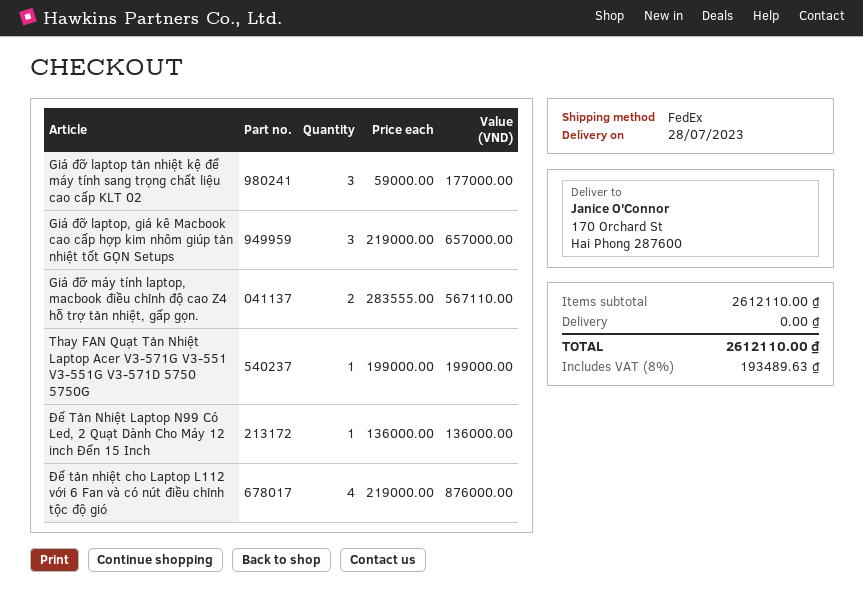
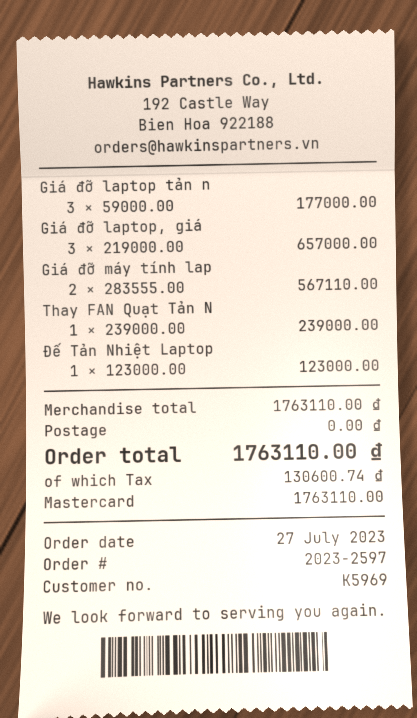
Thay FAN Quạt Tản Nhiệt Laptop Acer V3-571G V3-551 V3-551G V3-571D 5750 5750G: 1 x 199000.00 = 199000.00 -> 1 x 239000.00 = 239000.00
Đế Tản Nhiệt Laptop N99 Có Led, 2 Quạt Dành Cho Máy 12 inch Đến 15 Inch: 1 x 136000.00 = 136000.00 -> 1 x 123000.00 = 123000.00
Đế tản nhiệt cho Laptop L112 với 6 Fan và có nút điều chỉnh tộc độ gió: 4 x 219000.00 = 876000.00 -> none
subtotal: 2612110.00 -> 1763110.00
tax: 193489.63 -> 130600.74
total: 2612110.00 -> 1763110.00

